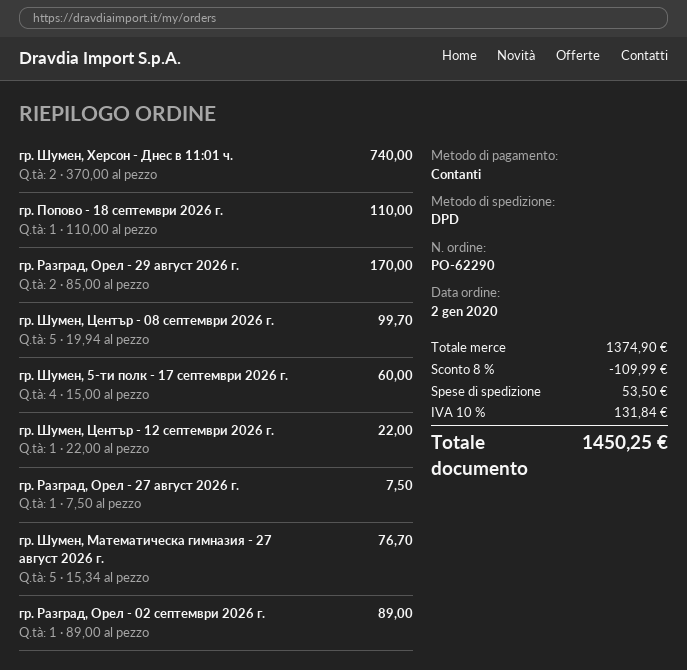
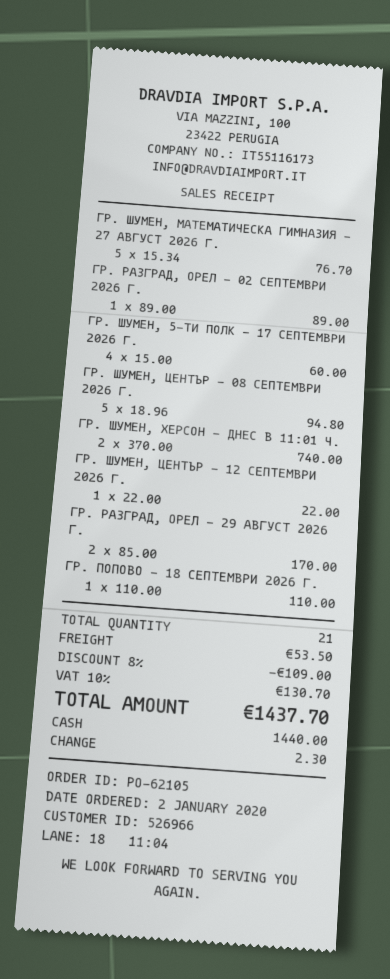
order number: PO-62290 -> PO-62105
гр. Шумен, Център - 08 септември 2026 г.: 5 x 19.94 = 99.70 -> 5 x 18.96 = 94.80
гр. Разград, Орел - 27 август 2026 г.: 1 x 7.50 = 7.50 -> none
discount: 8% = 109.99 -> 8% = 109.00
tax: 10% = 131.84 -> 10% = 130.70
total: 1450.25 -> 1437.70

